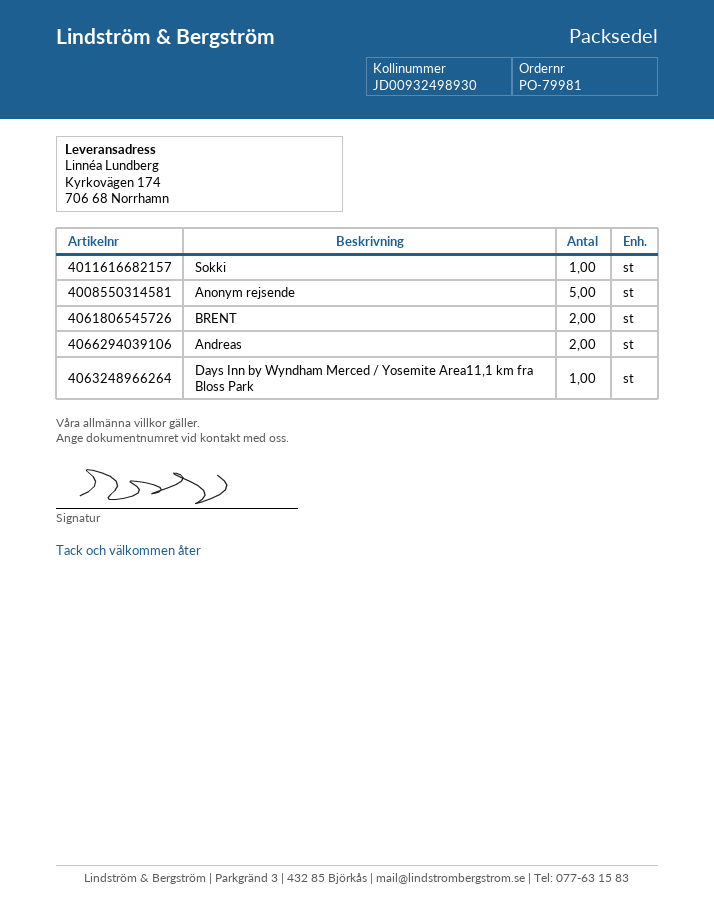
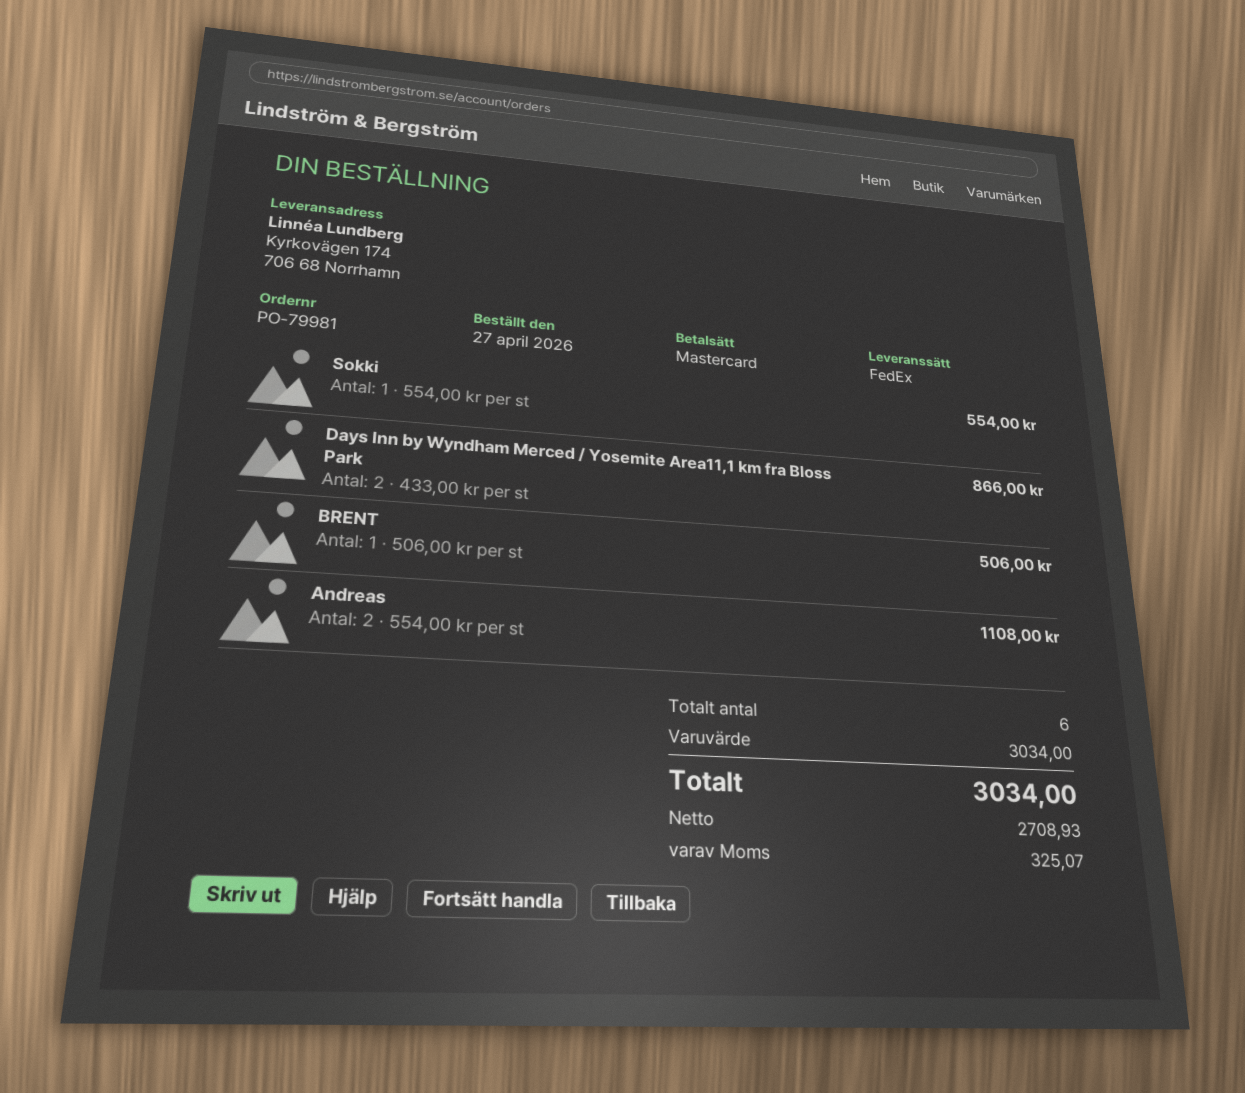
Anonym rejsende: 5 -> none
BRENT: 2 -> 1
Days Inn by Wyndham Merced / Yosemite Area11,1 km fra Bloss Park: 1 -> 2

